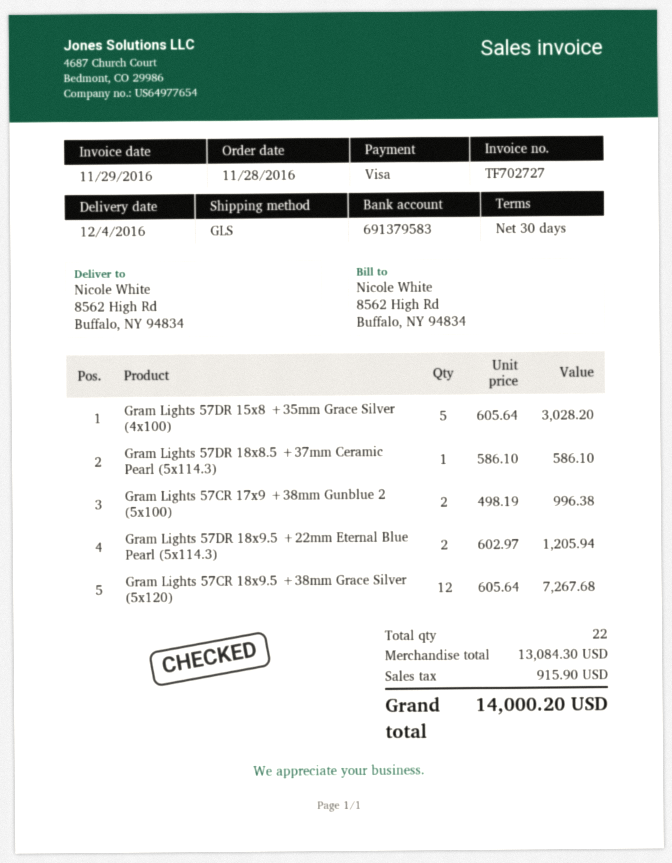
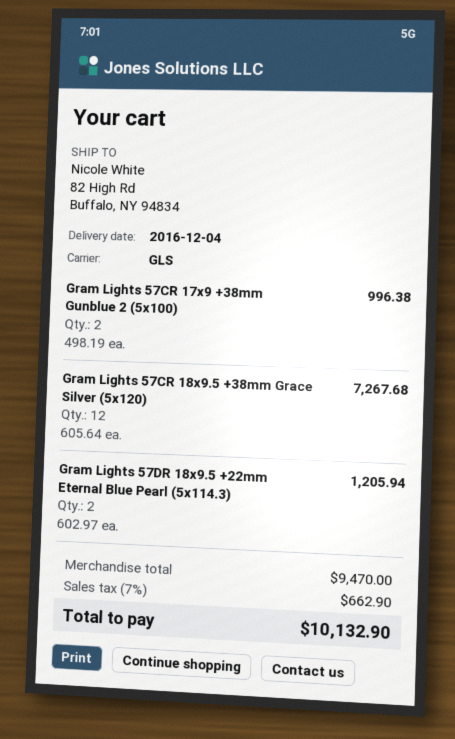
ship to: 8562 High Rd, Buffalo, NY 94834 -> 82 High Rd, Buffalo, NY 94834
Gram Lights 57DR 15x8 +35mm Grace Silver (4x100): 5 x 605.64 = 3028.20 -> none
Gram Lights 57DR 18x8.5 +37mm Ceramic Pearl (5x114.3): 1 x 586.10 = 586.10 -> none
subtotal: 13084.30 -> 9470.00
tax: 915.90 -> 662.90
total: 14000.20 -> 10132.90

